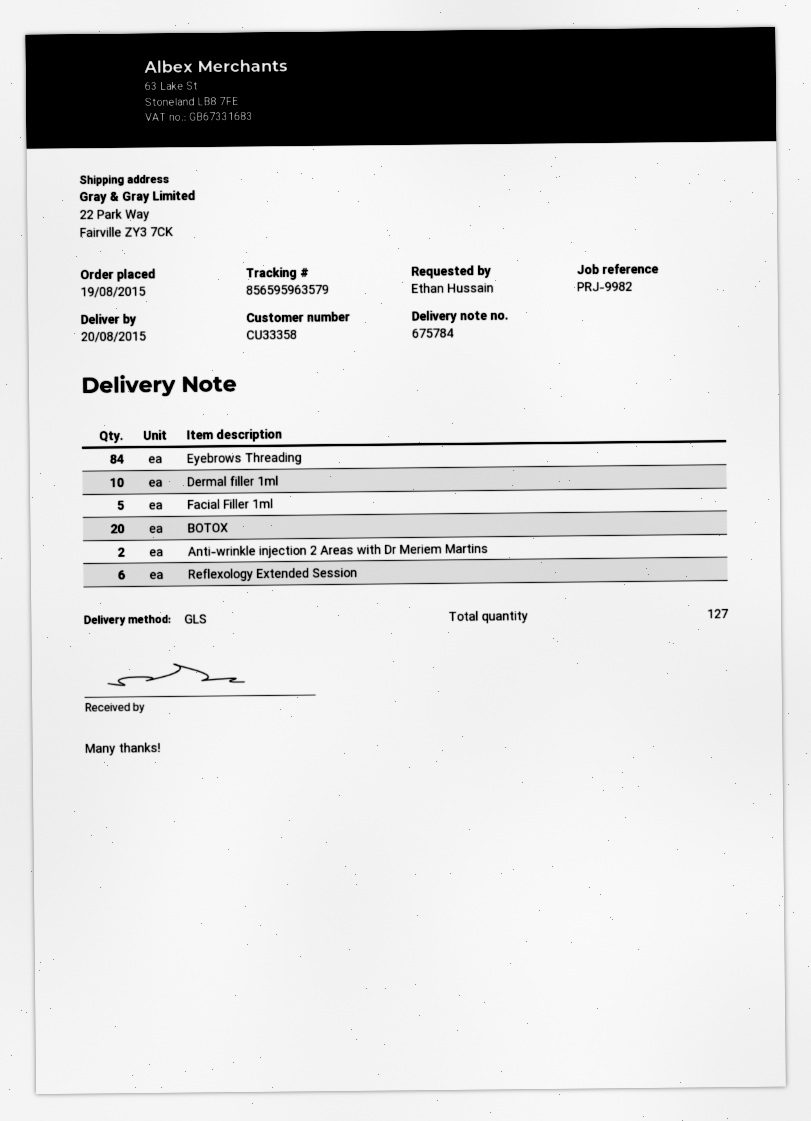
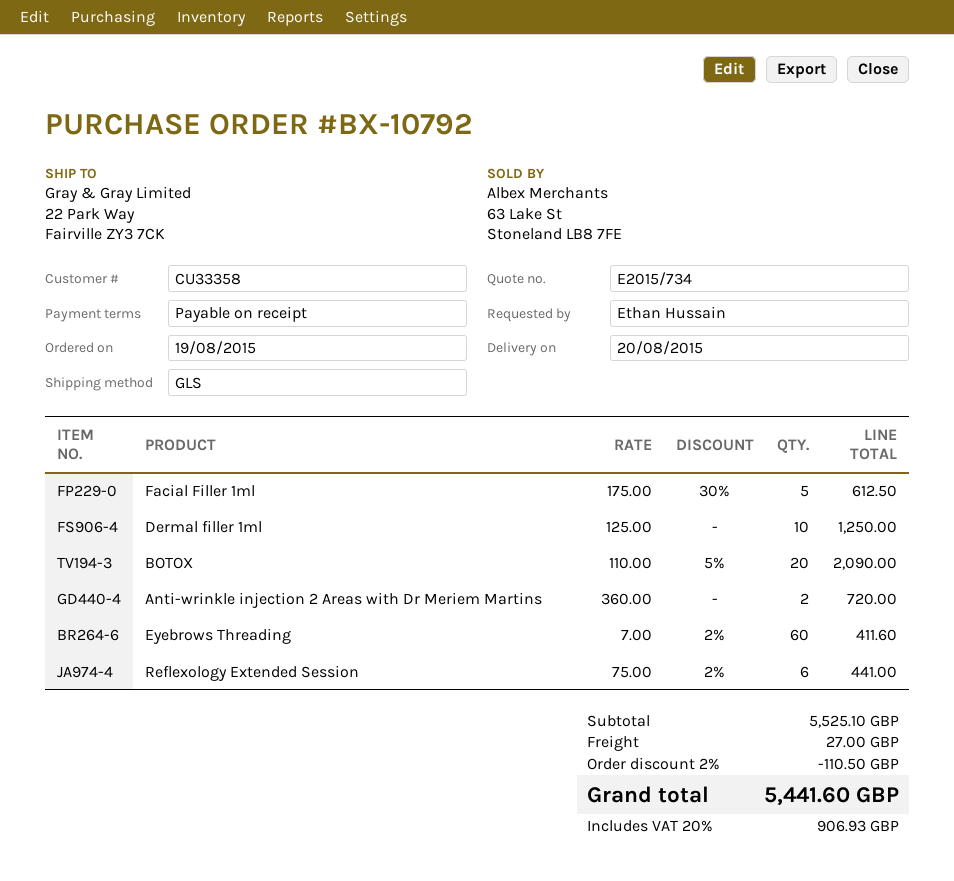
Eyebrows Threading: 84 -> 60

